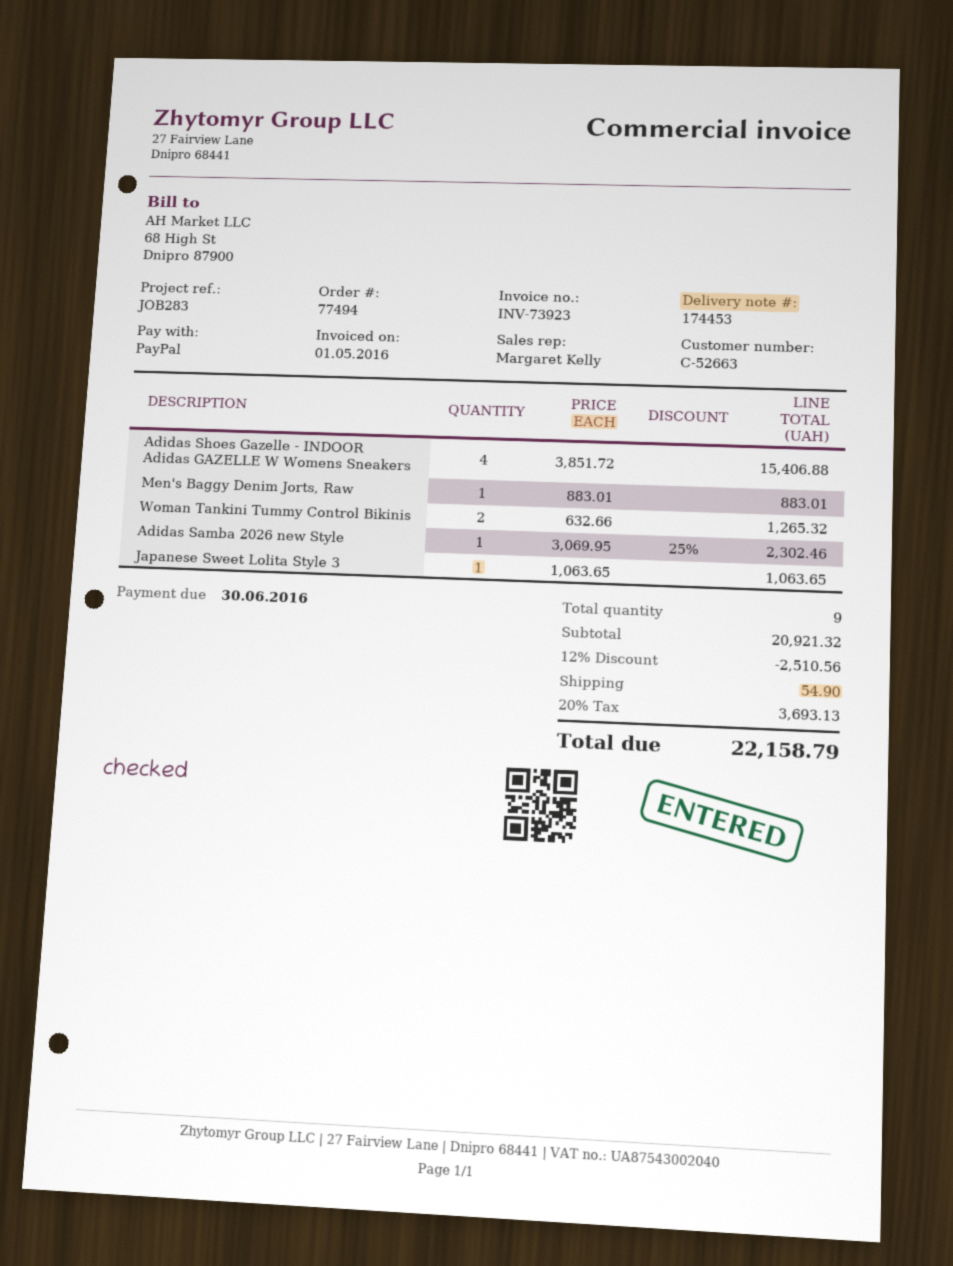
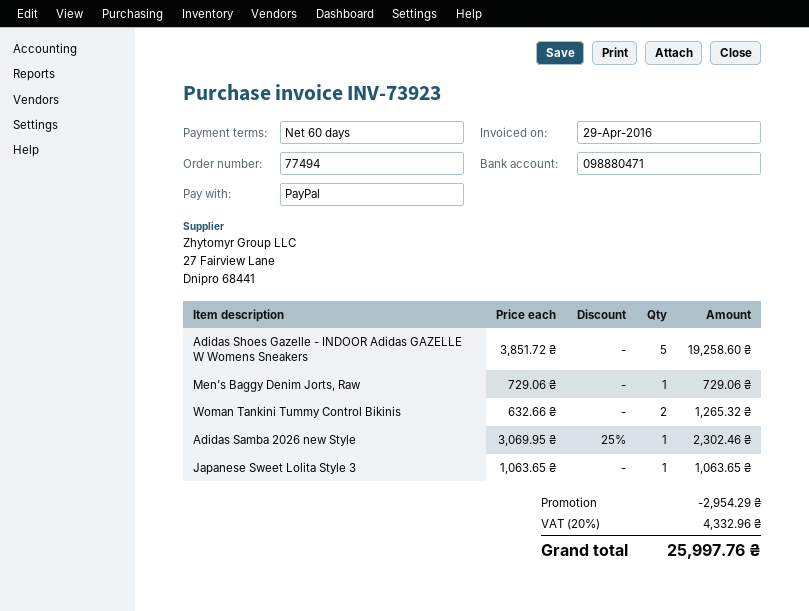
invoice date: 2016-05-01 -> 2016-04-29
Adidas Shoes Gazelle - INDOOR Adidas GAZELLE W Womens Sneakers: 4 x 3851.72 = 15406.88 -> 5 x 3851.72 = 19258.60
Men's Baggy Denim Jorts, Raw: 1 x 883.01 = 883.01 -> 1 x 729.06 = 729.06
discount: 2510.56 -> 2954.29
shipping: 54.90 -> none
tax: 20% = 3693.13 -> 20% = 4332.96
total: 22158.79 -> 25997.76

